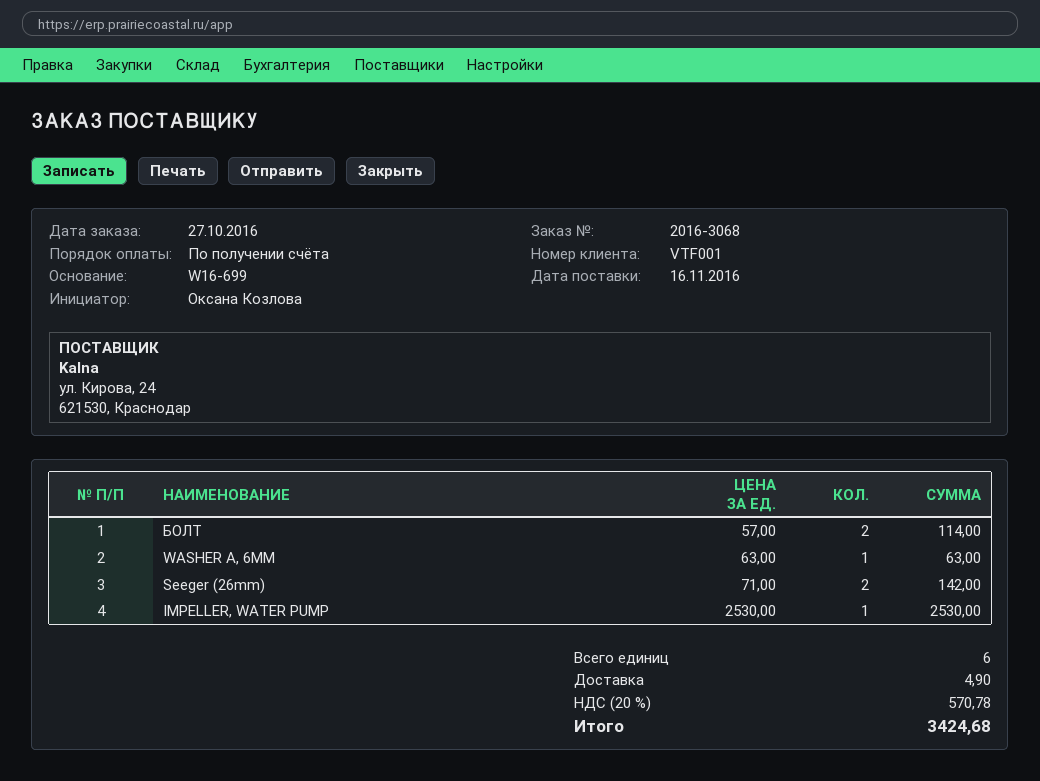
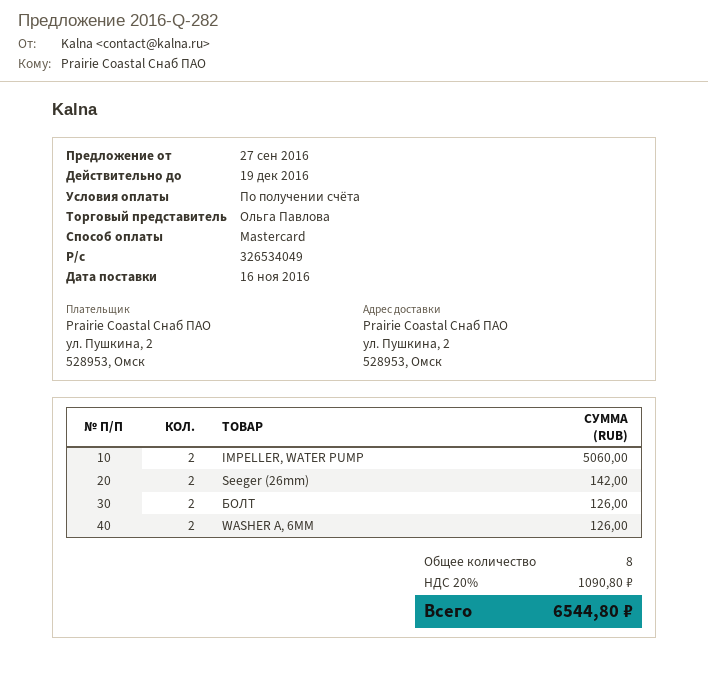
БОЛТ: 2 for 114.00 -> 2 for 126.00
WASHER A, 6MM: 1 for 63.00 -> 2 for 126.00
IMPELLER, WATER PUMP: 1 for 2530.00 -> 2 for 5060.00
total quantity: 6 -> 8
shipping: 4.90 -> none
tax: 20% = 570.78 -> 20% = 1090.80
total: 3424.68 -> 6544.80

